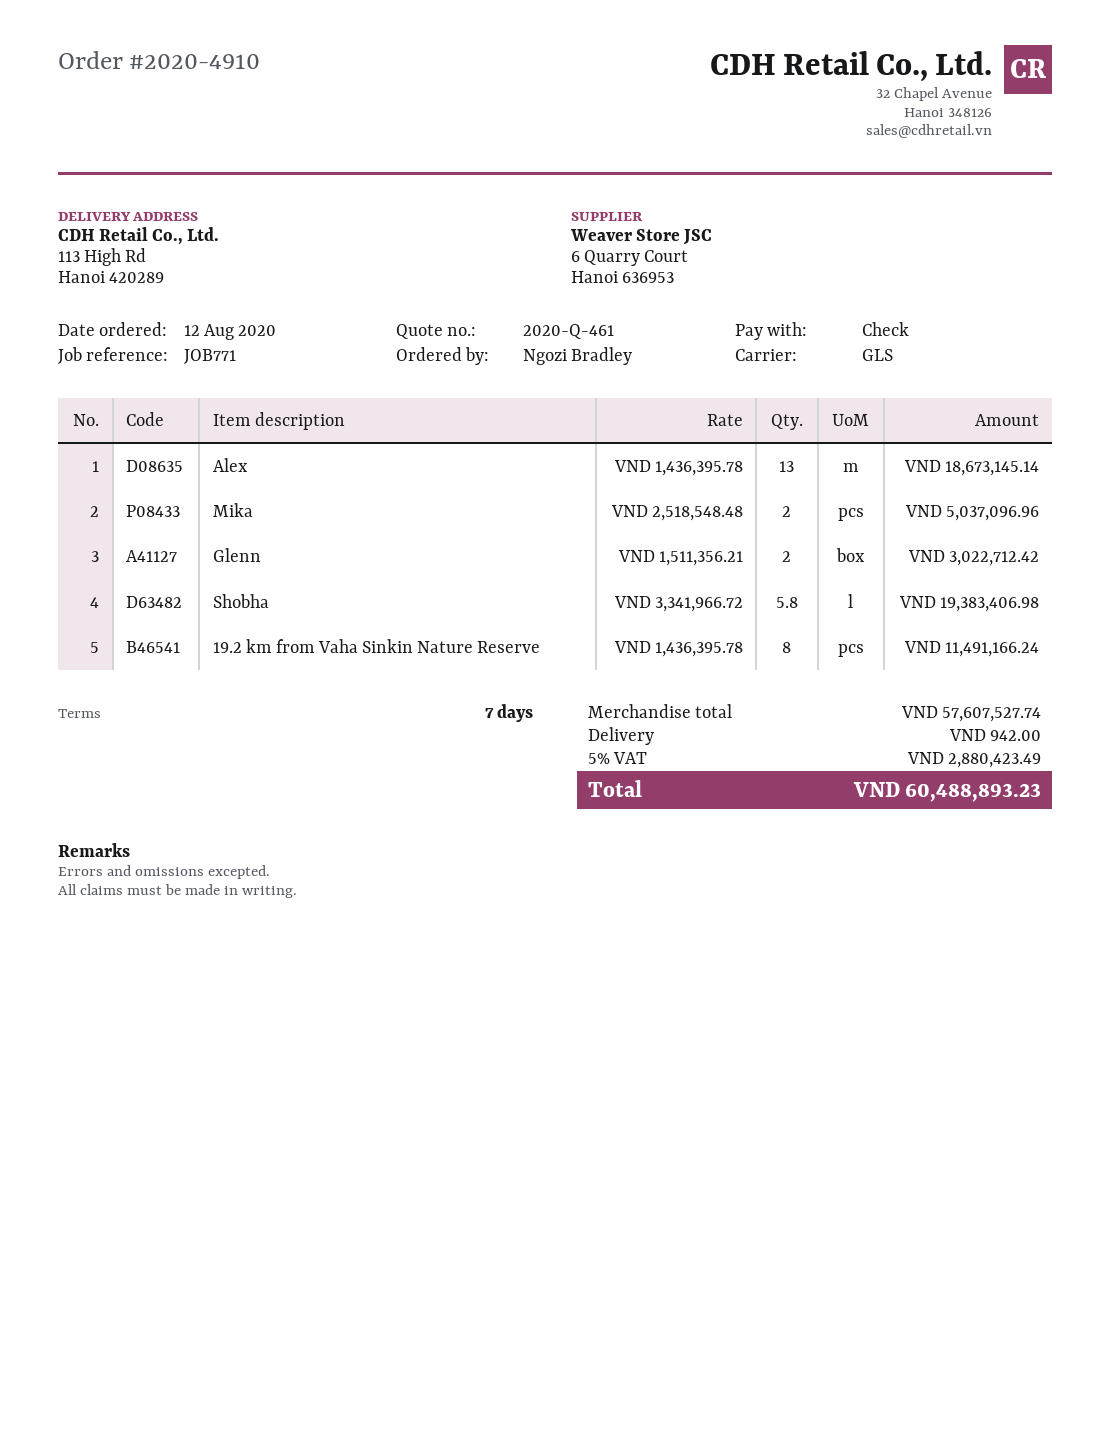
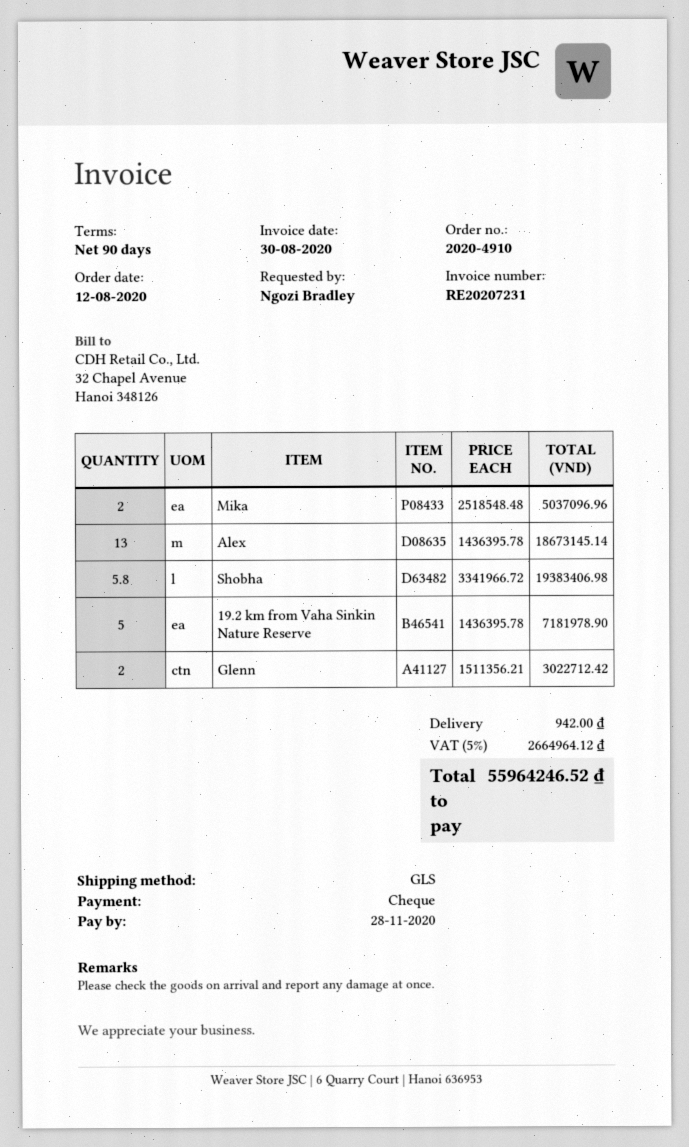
payment terms: 7 days -> 90 days
19.2 km from Vaha Sinkin Nature Reserve: 8 x 1436395.78 = 11491166.24 -> 5 x 1436395.78 = 7181978.90
tax: 5% = 2880423.49 -> 5% = 2664964.12
total: 60488893.23 -> 55964246.52

